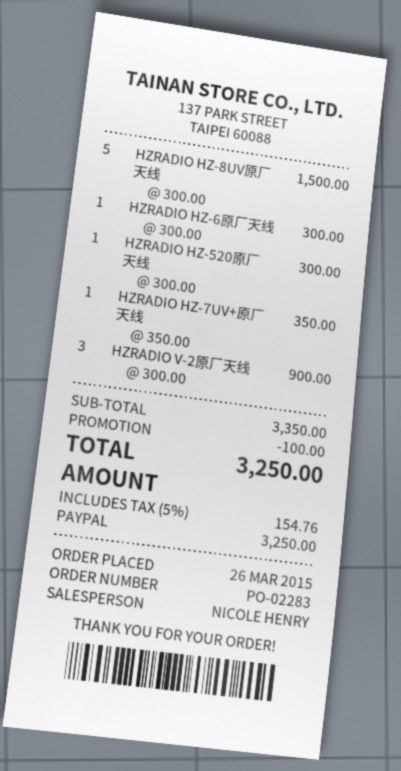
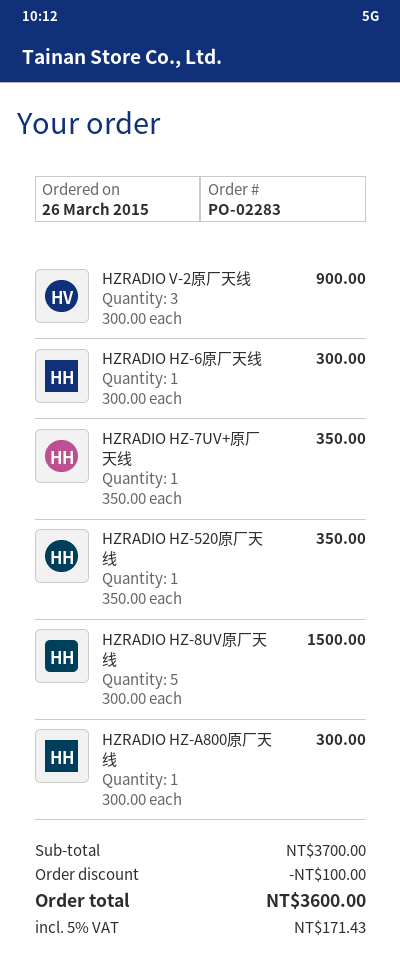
HZRADIO HZ-520原厂天线: 1 x 300.00 = 300.00 -> 1 x 350.00 = 350.00
HZRADIO HZ-A800原厂天线: none -> 1 x 300.00 = 300.00
subtotal: 3350.00 -> 3700.00
tax: 5% = 154.76 -> 5% = 171.43
total: 3250.00 -> 3600.00

